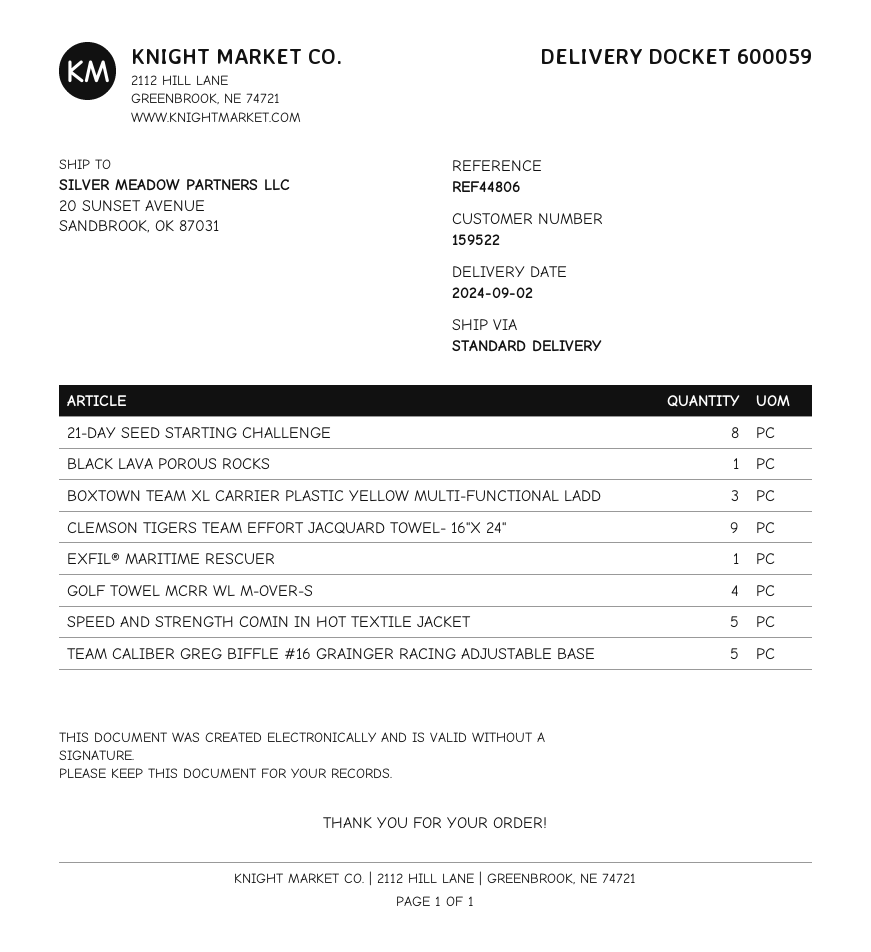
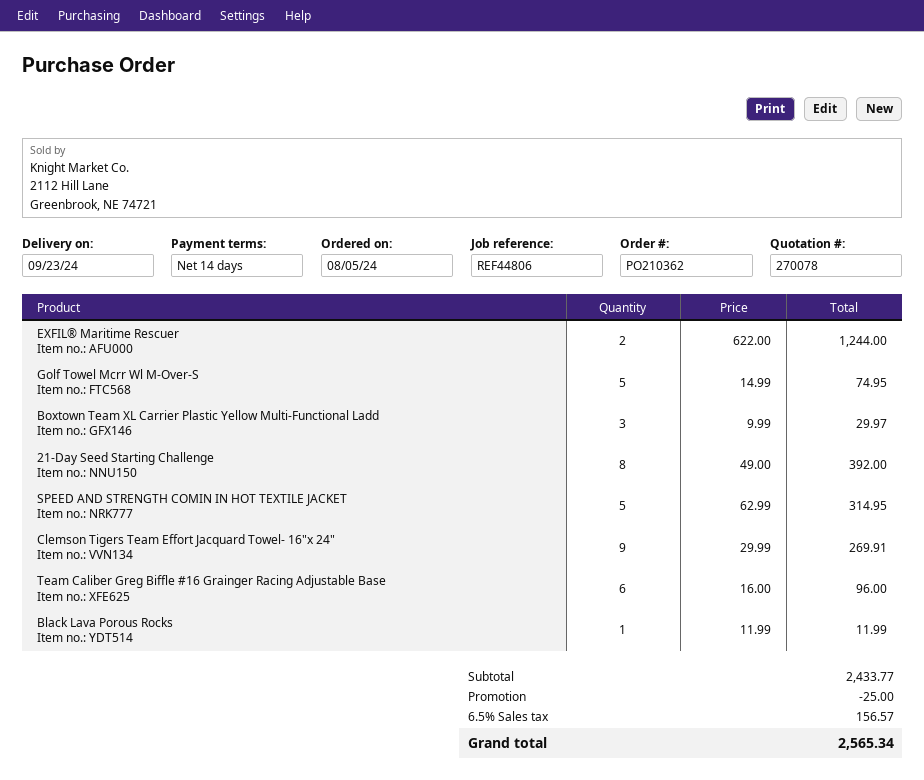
delivery date: 2024-09-02 -> 2024-09-23
EXFIL® MARITIME RESCUER: 1 -> 2
GOLF TOWEL MCRR WL M-OVER-S: 4 -> 5
TEAM CALIBER GREG BIFFLE #16 GRAINGER RACING ADJUSTABLE BASE: 5 -> 6

